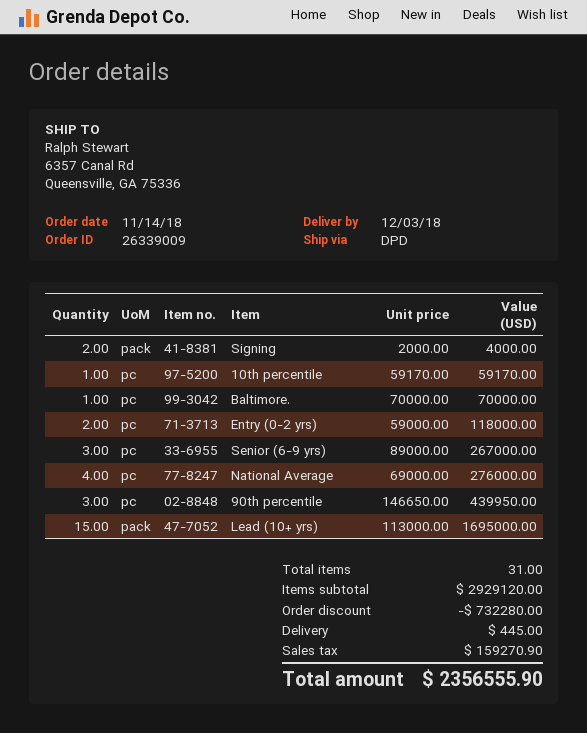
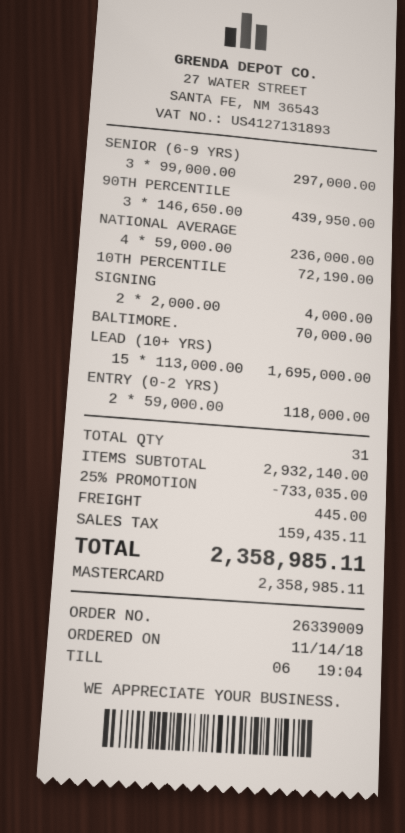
10th percentile: 1 x 59170.00 = 59170.00 -> 1 x 72190.00 = 72190.00
Senior (6-9 yrs): 3 x 89000.00 = 267000.00 -> 3 x 99000.00 = 297000.00
National Average: 4 x 69000.00 = 276000.00 -> 4 x 59000.00 = 236000.00
subtotal: 2929120.00 -> 2932140.00
discount: 732280.00 -> 733035.00
tax: 159270.90 -> 159435.11
total: 2356555.90 -> 2358985.11

